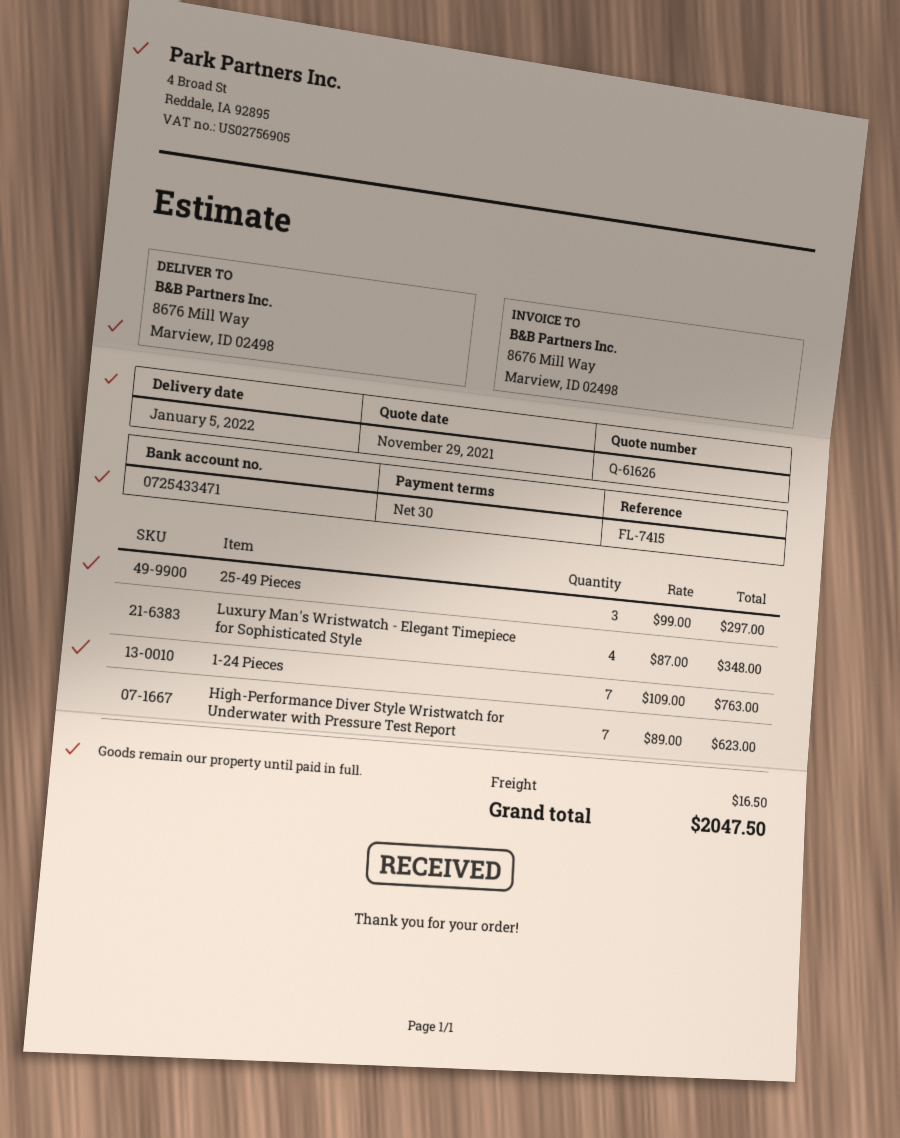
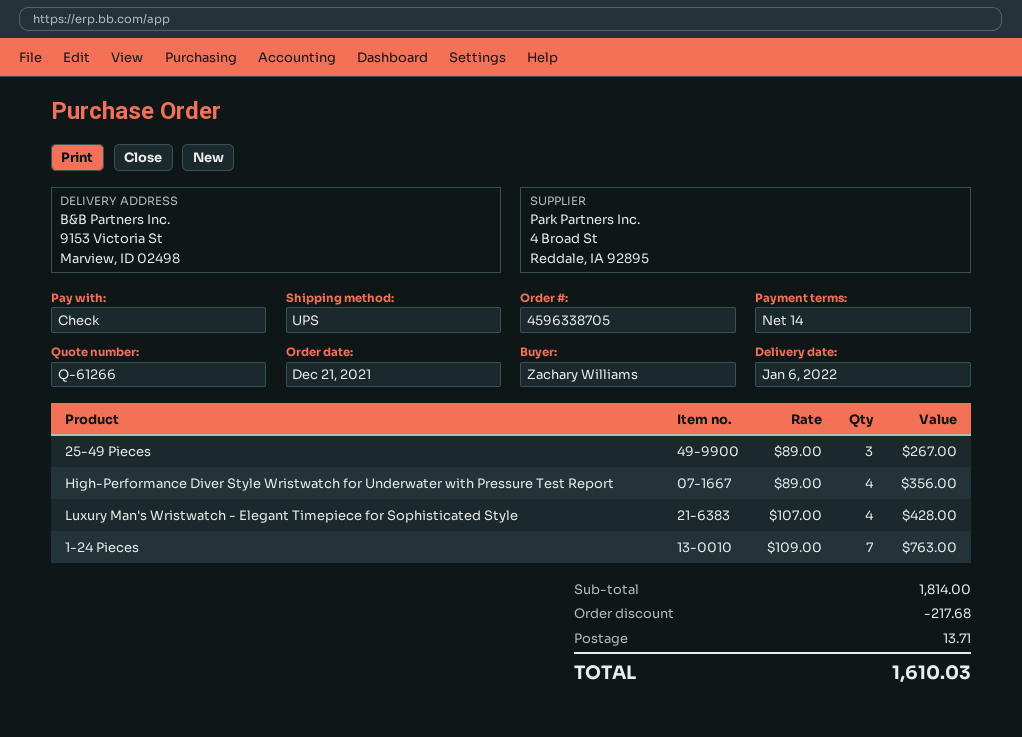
quote number: Q-61626 -> Q-61266
delivery date: 2022-01-05 -> 2022-01-06
payment terms: 30 days -> 14 days
ship to: 8676 Mill Way, Marview, ID 02498 -> 9153 Victoria St, Marview, ID 02498
25-49 Pieces: 3 x 99.00 = 297.00 -> 3 x 89.00 = 267.00
Luxury Man's Wristwatch - Elegant Timepiece for Sophisticated Style: 4 x 87.00 = 348.00 -> 4 x 107.00 = 428.00
High-Performance Diver Style Wristwatch for Underwater with Pressure Test Report: 7 x 89.00 = 623.00 -> 4 x 89.00 = 356.00
discount: none -> 217.68
shipping: 16.50 -> 13.71
total: 2047.50 -> 1610.03

